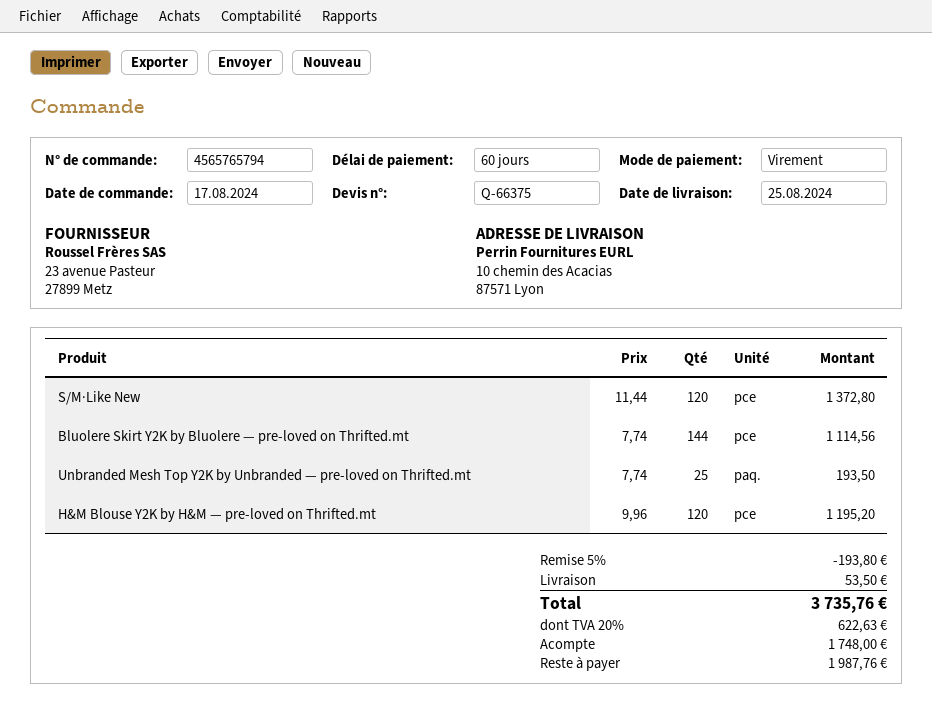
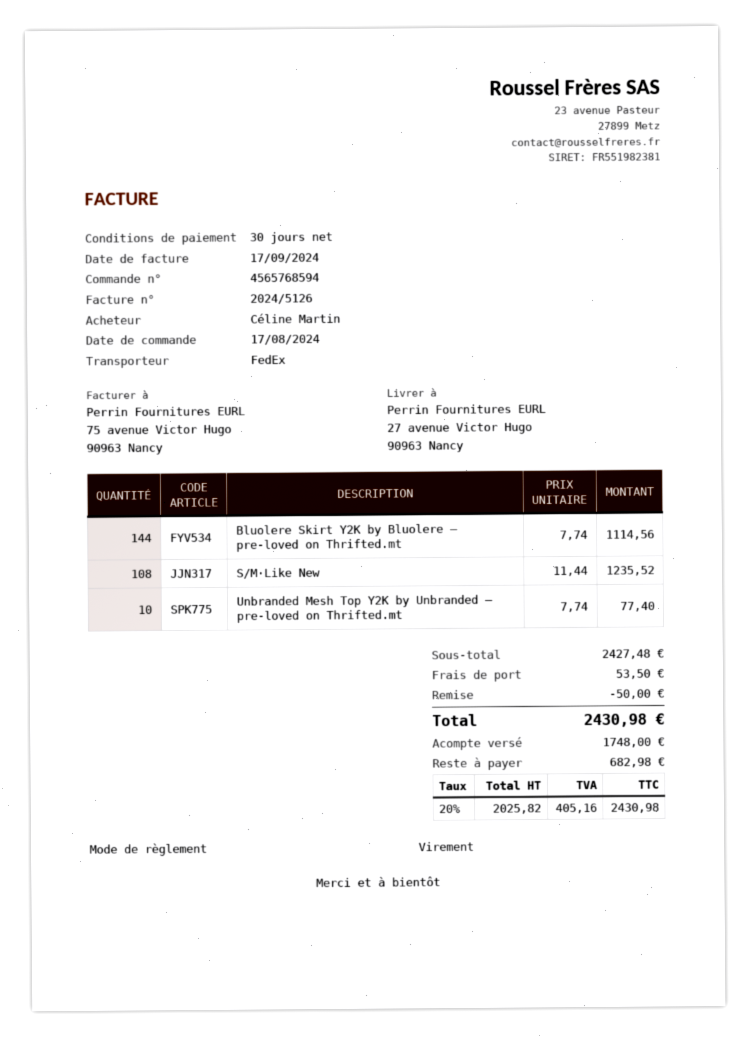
order number: 4565765794 -> 4565768594
payment terms: 60 days -> 30 days
ship to: 10 chemin des Acacias, 87571 Lyon -> 27 avenue Victor Hugo, 90963 Nancy
S/M·Like New: 120 x 11.44 = 1372.80 -> 108 x 11.44 = 1235.52
Unbranded Mesh Top Y2K by Unbranded — pre-loved on Thrifted.mt: 25 x 7.74 = 193.50 -> 10 x 7.74 = 77.40
H&M Blouse Y2K by H&M — pre-loved on Thrifted.mt: 120 x 9.96 = 1195.20 -> none
discount: 193.80 -> 50.00
tax: 20% = 622.63 -> 20% = 405.16
total: 3735.76 -> 2430.98
balance: 1987.76 -> 682.98

